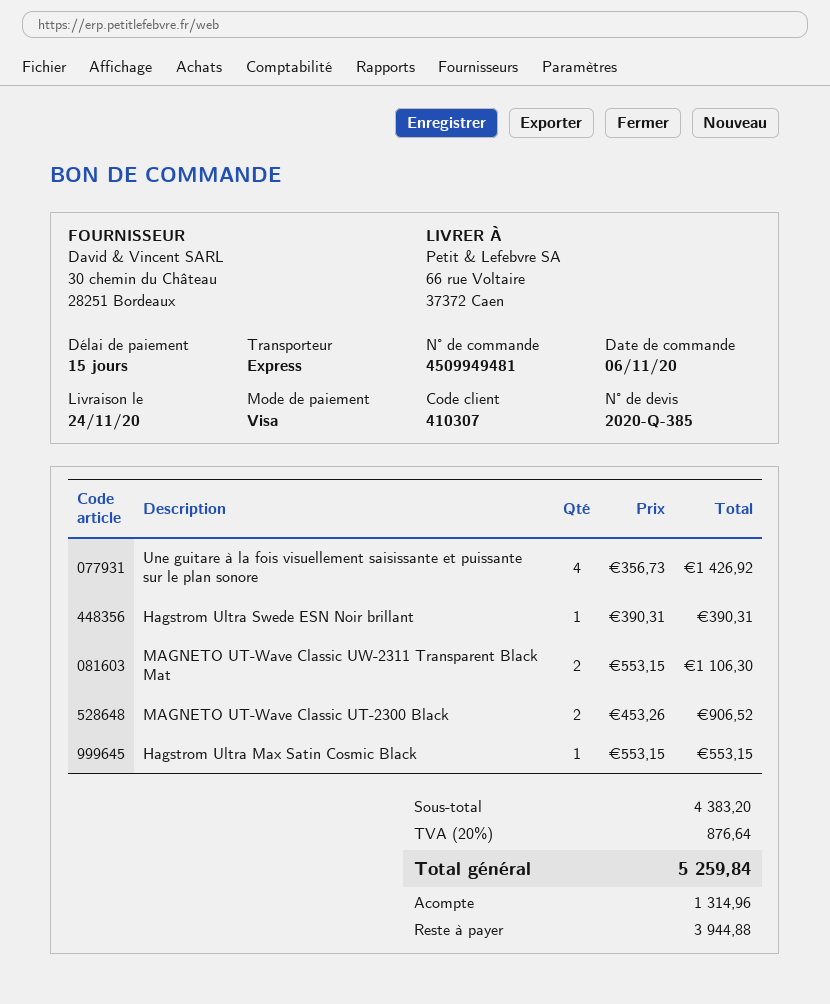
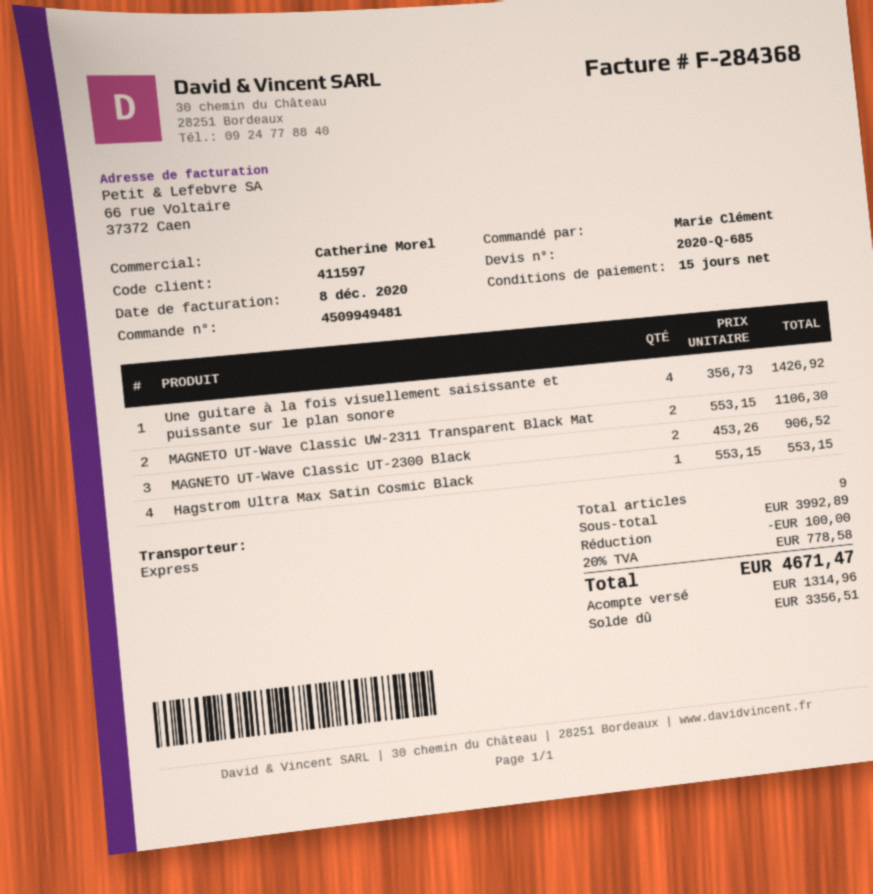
quote number: 2020-Q-385 -> 2020-Q-685
customer number: 410307 -> 411597
Hagstrom Ultra Swede ESN Noir brillant: 1 x 390.31 = 390.31 -> none
subtotal: 4383.20 -> 3992.89
discount: none -> 100.00
tax: 20% = 876.64 -> 20% = 778.58
total: 5259.84 -> 4671.47
balance: 3944.88 -> 3356.51

